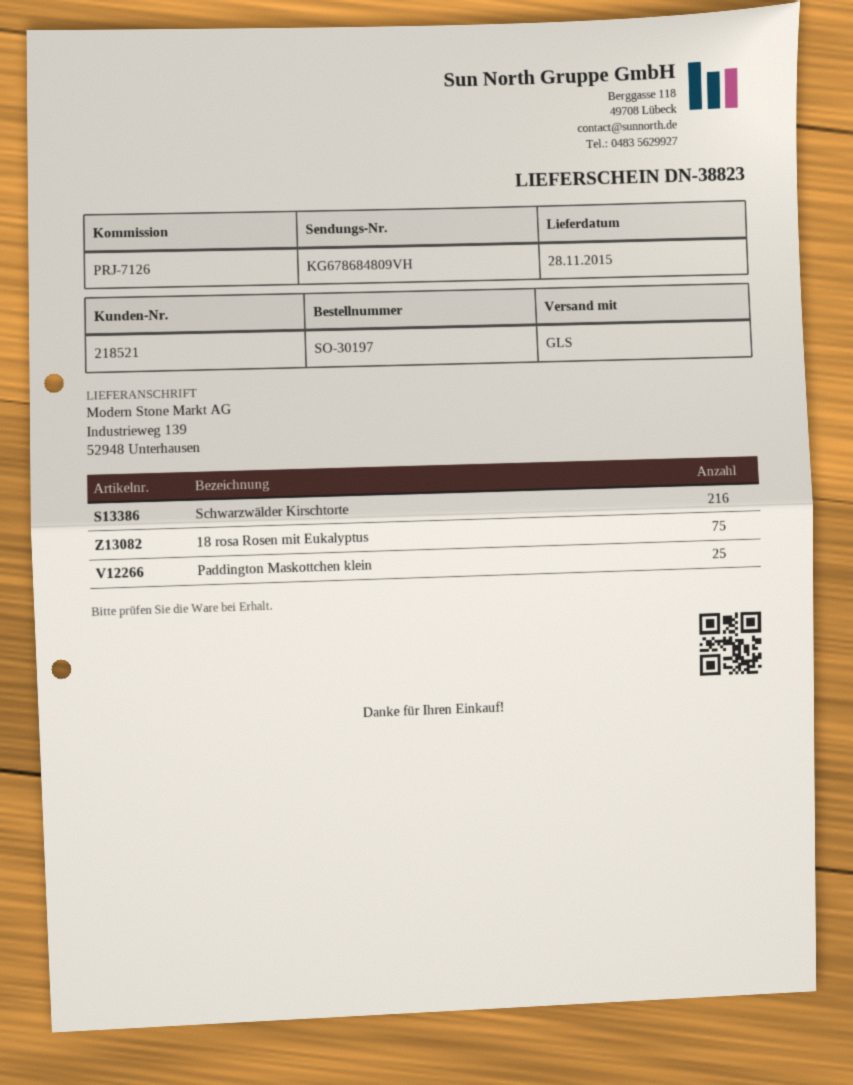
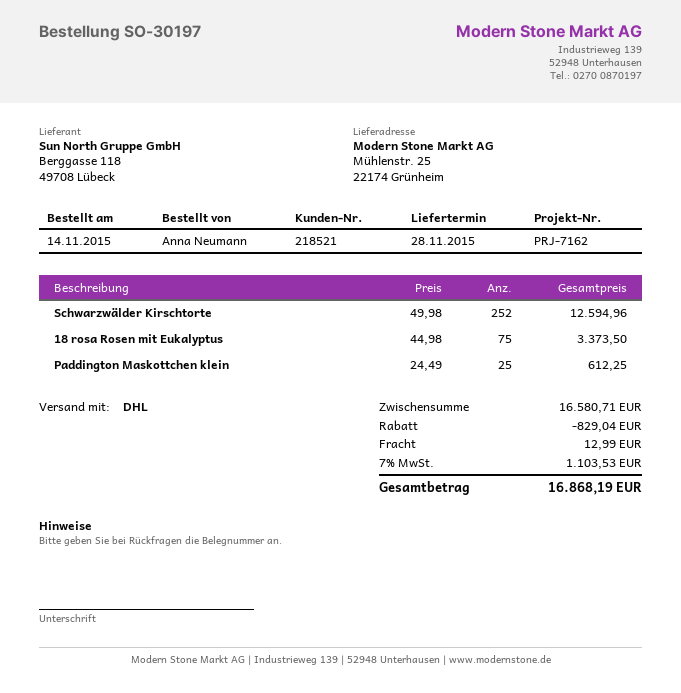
reference: PRJ-7126 -> PRJ-7162
shipping method: GLS -> DHL
ship to: Industrieweg 139, 52948 Unterhausen -> Mühlenstr. 25, 22174 Grünheim
Schwarzwälder Kirschtorte: 216 -> 252

